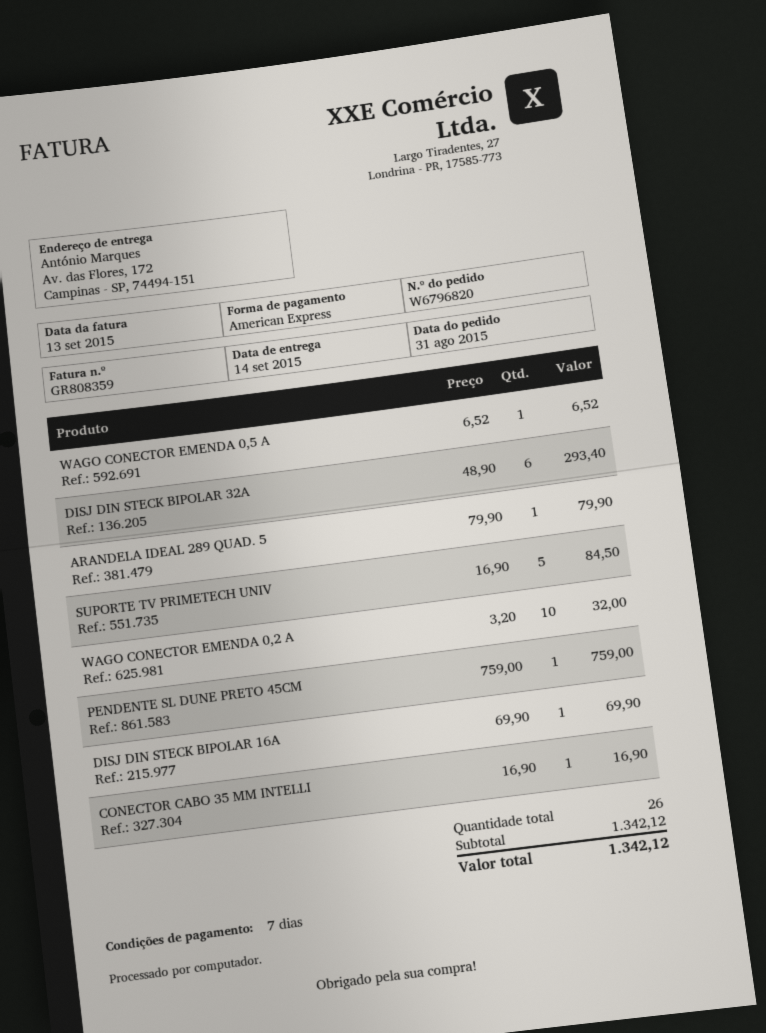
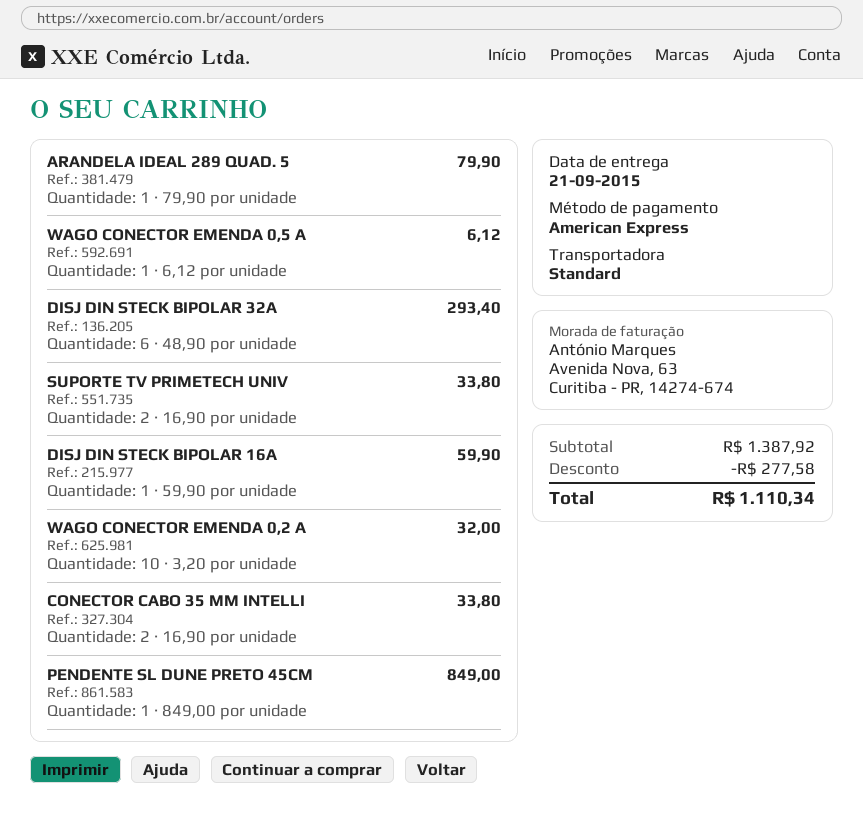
delivery date: 2015-09-14 -> 2015-09-21
WAGO CONECTOR EMENDA 0,5 A: 1 x 6.52 = 6.52 -> 1 x 6.12 = 6.12
SUPORTE TV PRIMETECH UNIV: 5 x 16.90 = 84.50 -> 2 x 16.90 = 33.80
PENDENTE SL DUNE PRETO 45CM: 1 x 759.00 = 759.00 -> 1 x 849.00 = 849.00
DISJ DIN STECK BIPOLAR 16A: 1 x 69.90 = 69.90 -> 1 x 59.90 = 59.90
CONECTOR CABO 35 MM INTELLI: 1 x 16.90 = 16.90 -> 2 x 16.90 = 33.80
subtotal: 1342.12 -> 1387.92
discount: none -> 277.58
total: 1342.12 -> 1110.34

